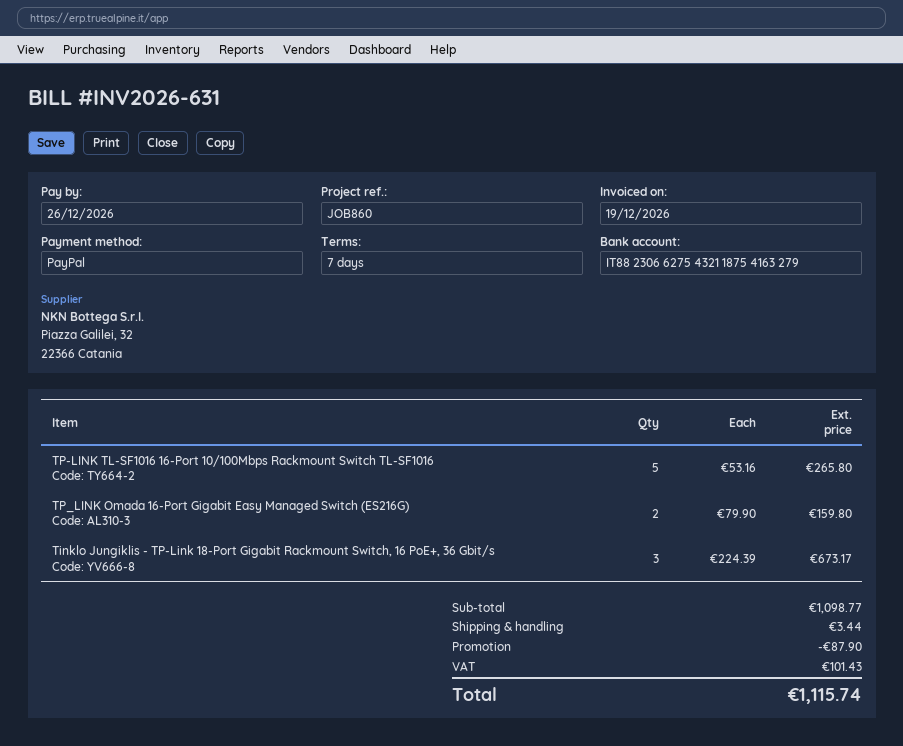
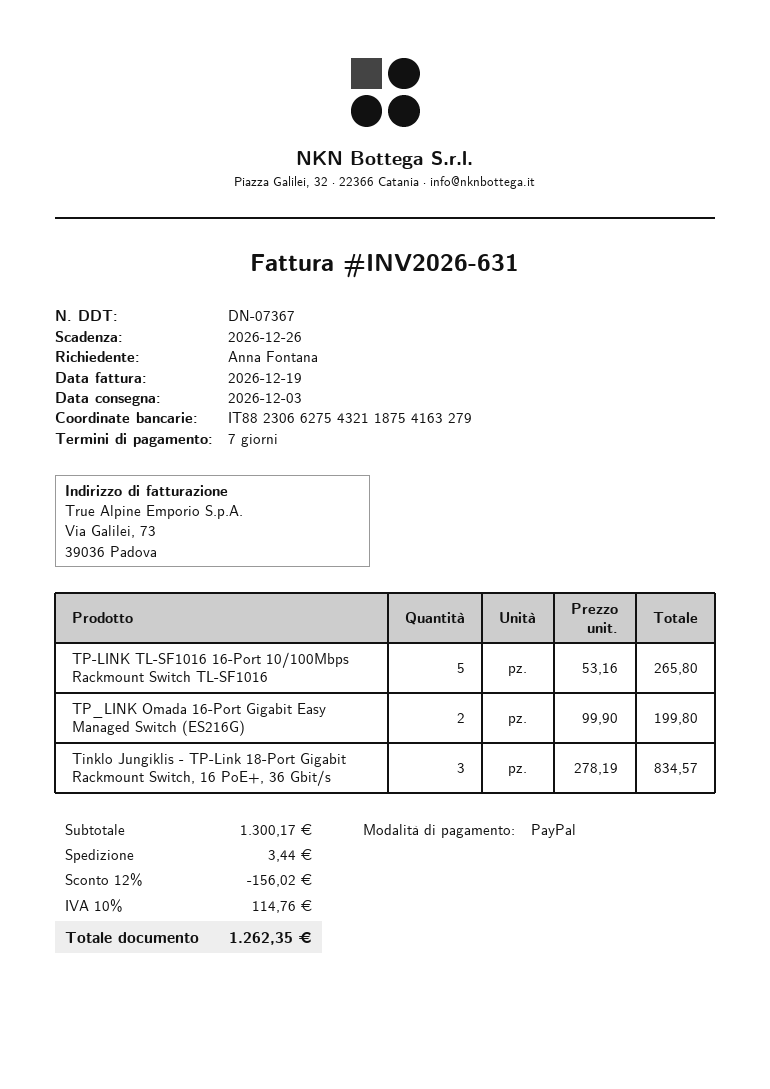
TP_LINK Omada 16-Port Gigabit Easy Managed Switch (ES216G): 2 x 79.90 = 159.80 -> 2 x 99.90 = 199.80
Tinklo Jungiklis - TP-Link 18-Port Gigabit Rackmount Switch, 16 PoE+, 36 Gbit/s: 3 x 224.39 = 673.17 -> 3 x 278.19 = 834.57
subtotal: 1098.77 -> 1300.17
discount: 87.90 -> 156.02
tax: 101.43 -> 114.76
total: 1115.74 -> 1262.35

